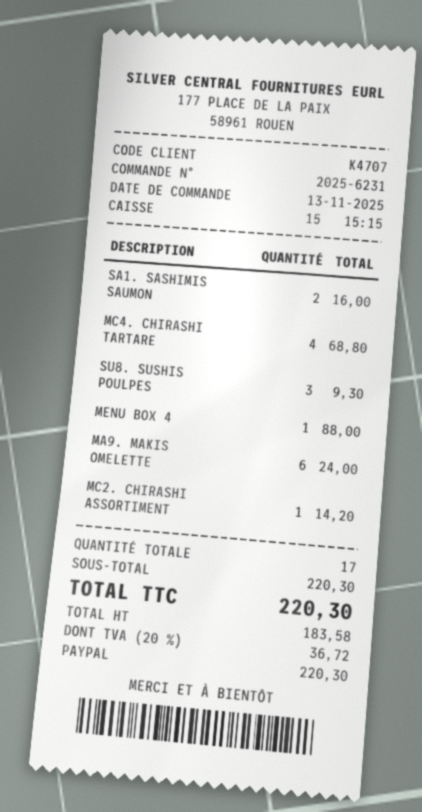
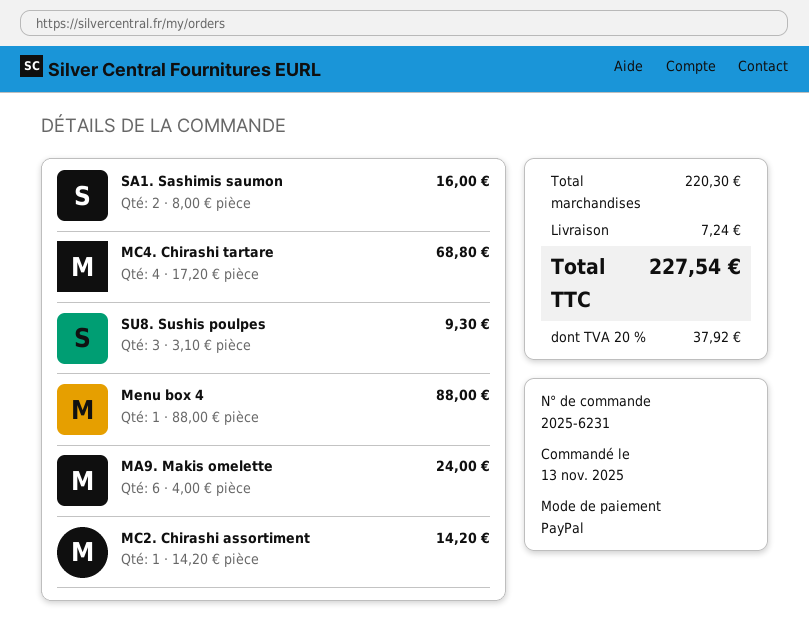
shipping: none -> 7.24
tax: 20% = 36.72 -> 20% = 37.92
total: 220.30 -> 227.54

